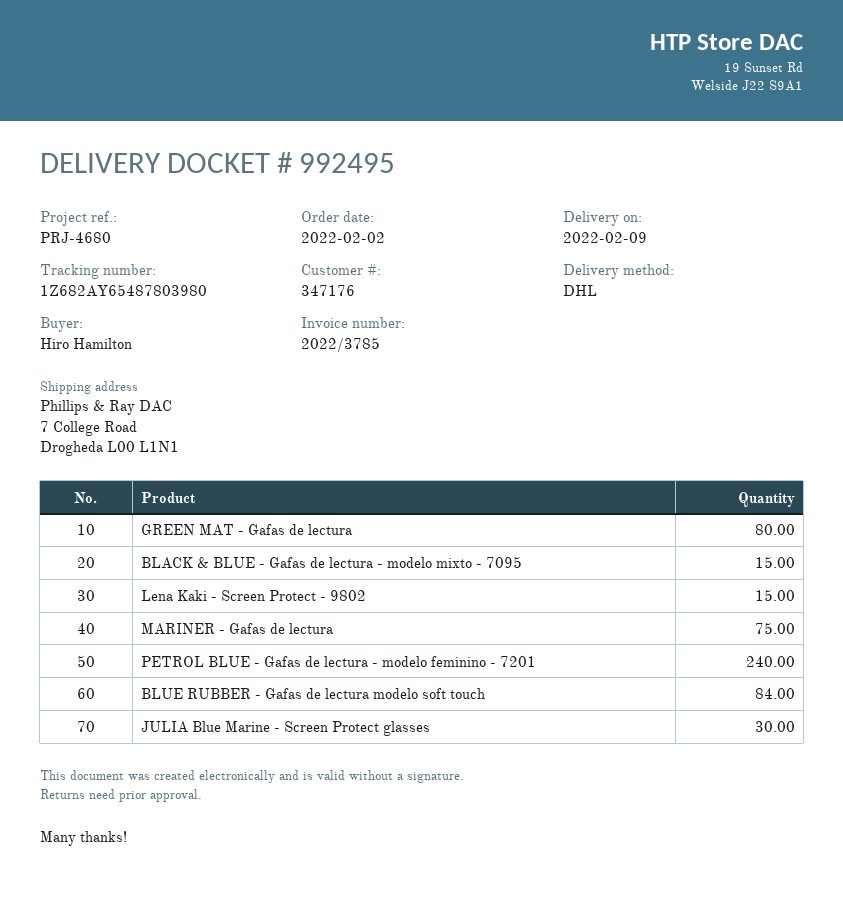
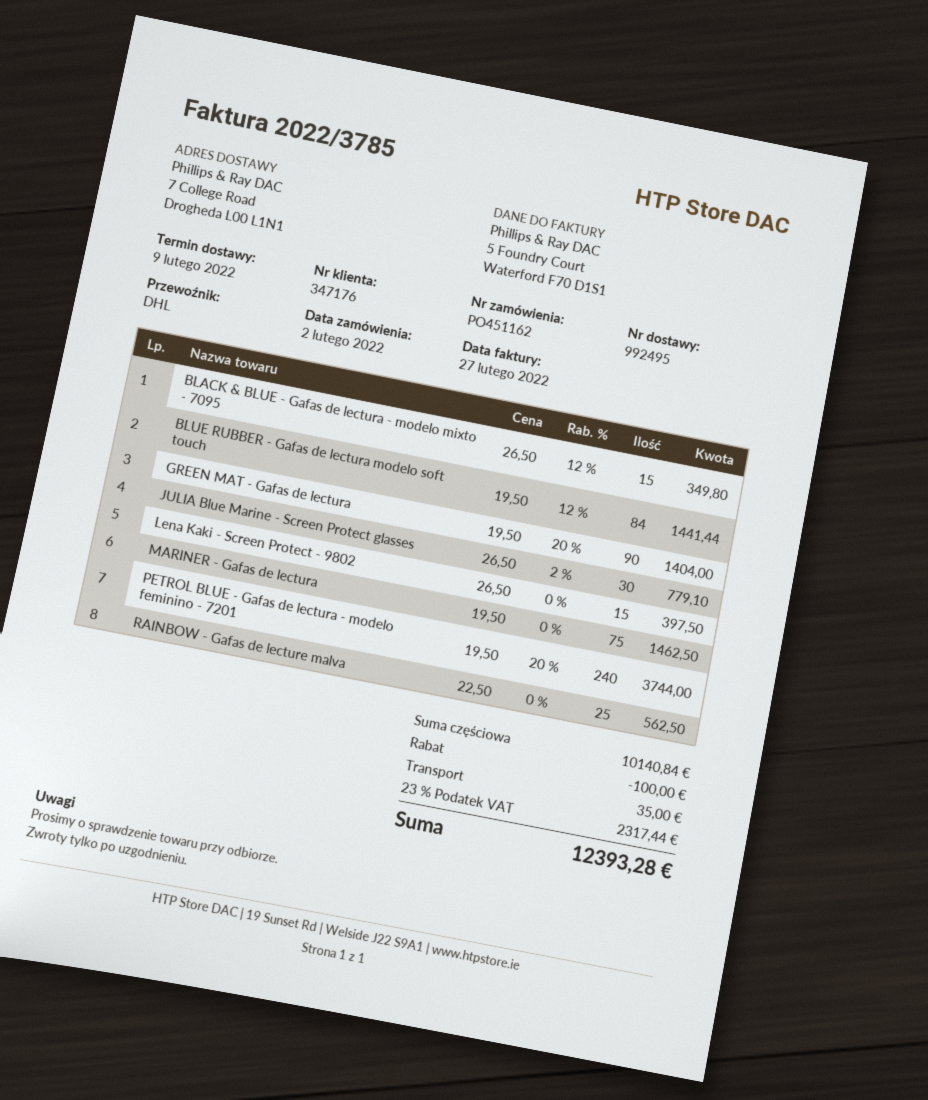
GREEN MAT - Gafas de lectura: 80 -> 90
RAINBOW - Gafas de lecture malva: none -> 25

